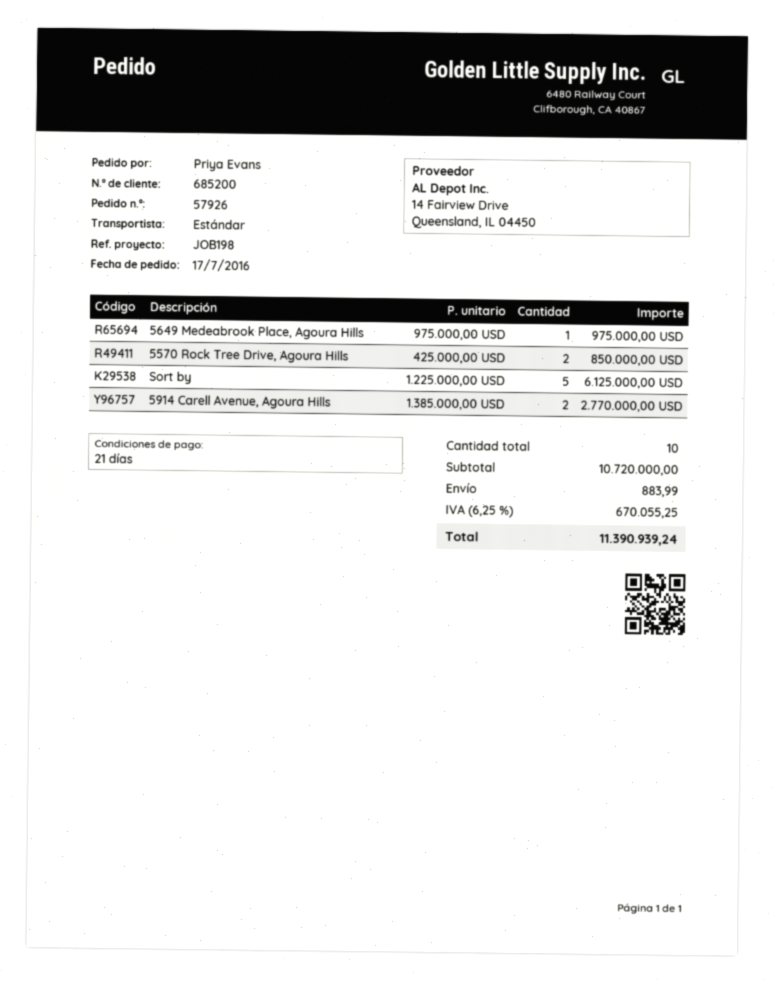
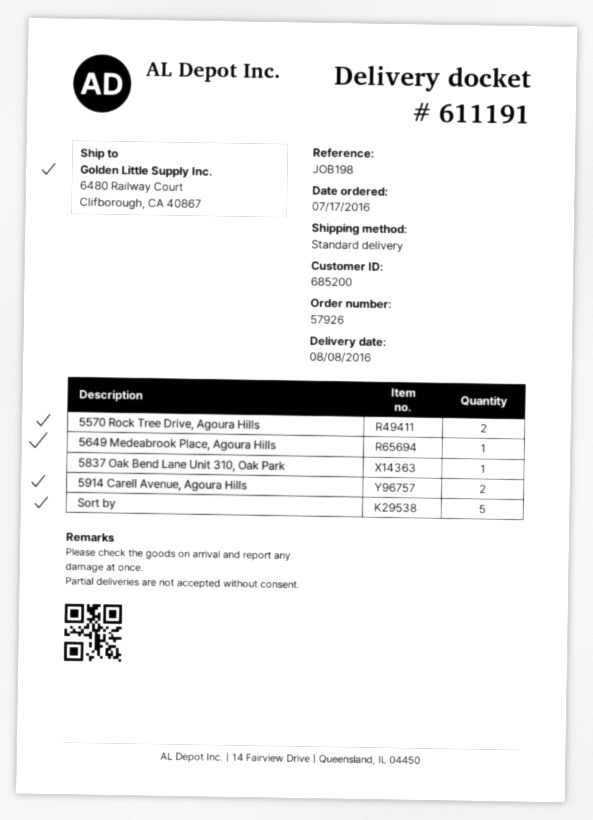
5837 Oak Bend Lane Unit 310, Oak Park: none -> 1

